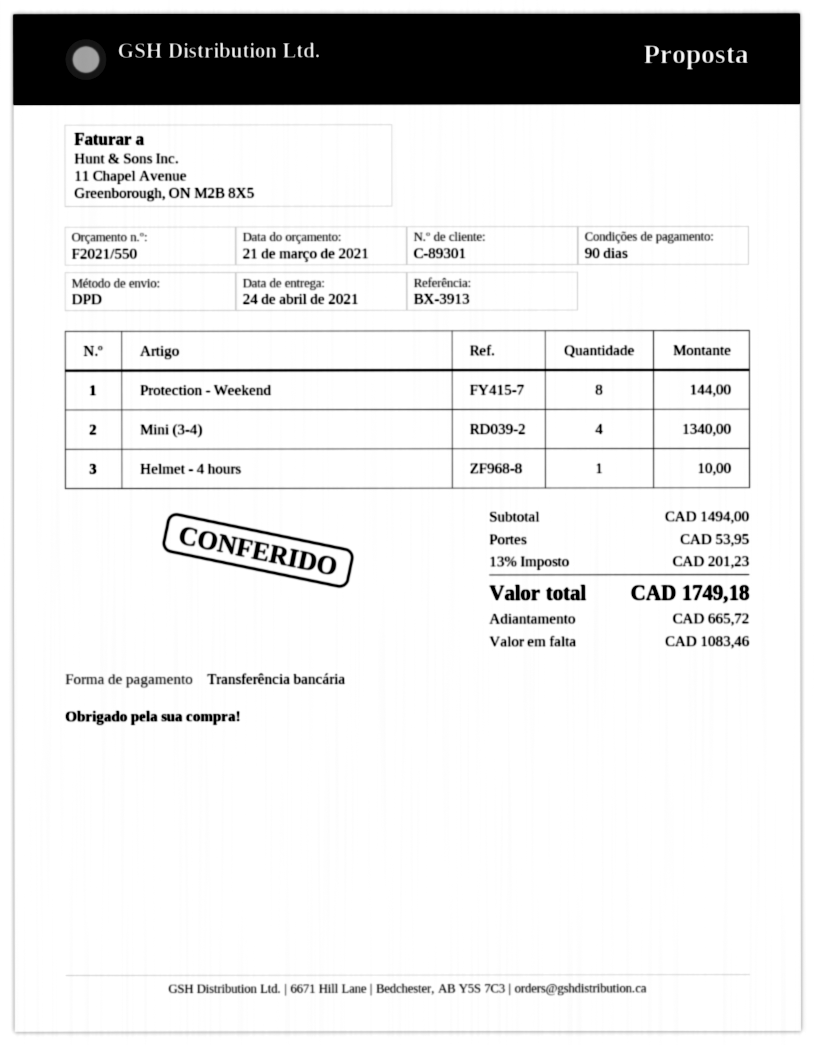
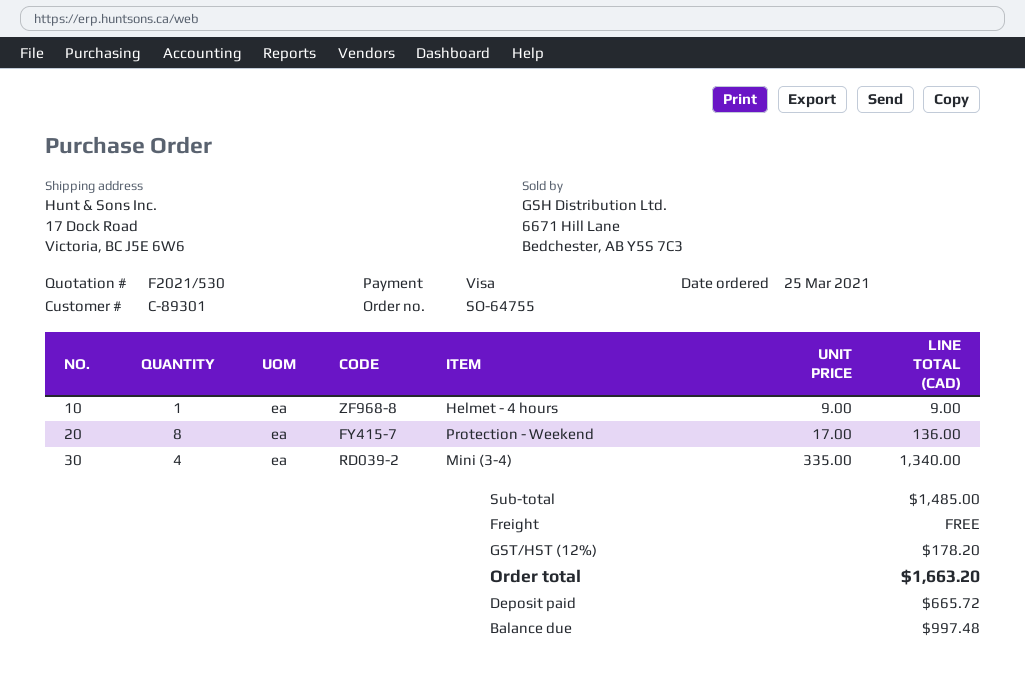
quote number: F2021/550 -> F2021/530
payment method: bank transfer -> Visa
Protection - Weekend: 8 for 144.00 -> 8 for 136.00
Helmet - 4 hours: 1 for 10.00 -> 1 for 9.00
subtotal: 1494.00 -> 1485.00
shipping: 53.95 -> 0.00
tax: 13% = 201.23 -> 12% = 178.20
total: 1749.18 -> 1663.20
balance: 1083.46 -> 997.48

